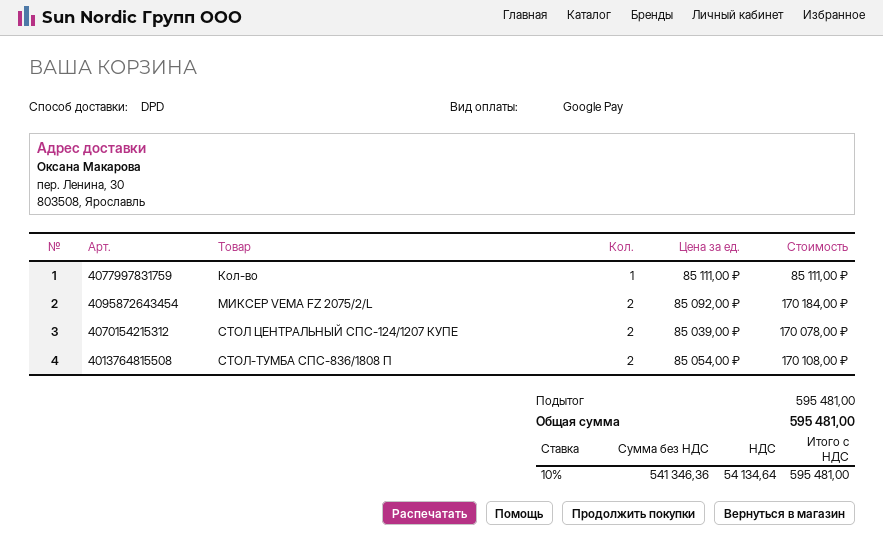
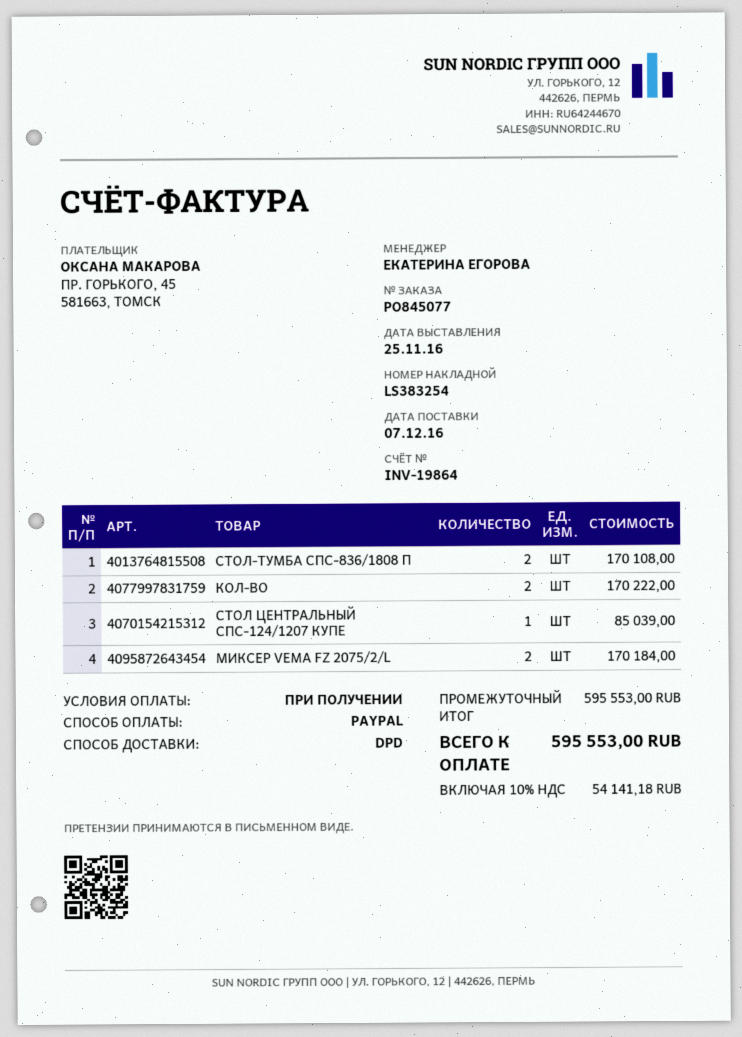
payment method: Google Pay -> PayPal
Кол-во: 1 for 85111.00 -> 2 for 170222.00
СТОЛ ЦЕНТРАЛЬНЫЙ СПС-124/1207 КУПЕ: 2 for 170078.00 -> 1 for 85039.00
subtotal: 595481.00 -> 595553.00
tax: 10% = 54134.64 -> 10% = 54141.18
total: 595481.00 -> 595553.00

